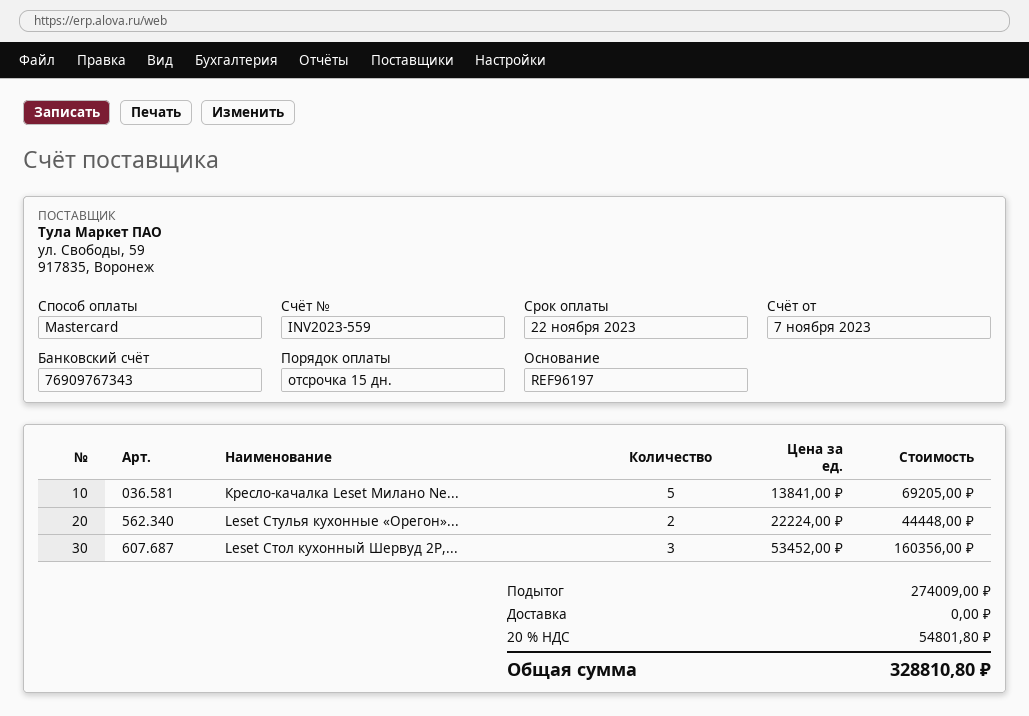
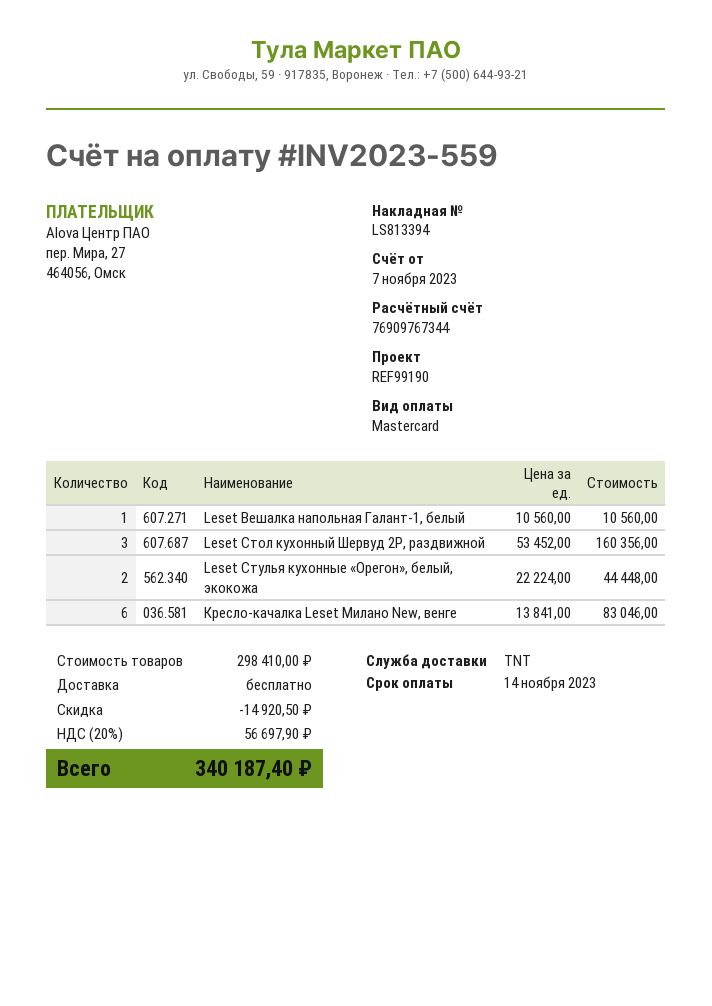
due date: 2023-11-22 -> 2023-11-14
reference: REF96197 -> REF99190
bank account: 76909767343 -> 76909767344
Кресло-качалка Leset Милано Ne...: 5 x 13841.00 = 69205.00 -> 6 x 13841.00 = 83046.00
Leset Вешалка напольная Галант-1, белый: none -> 1 x 10560.00 = 10560.00
subtotal: 274009.00 -> 298410.00
discount: none -> 14920.50
tax: 20% = 54801.80 -> 20% = 56697.90
total: 328810.80 -> 340187.40

